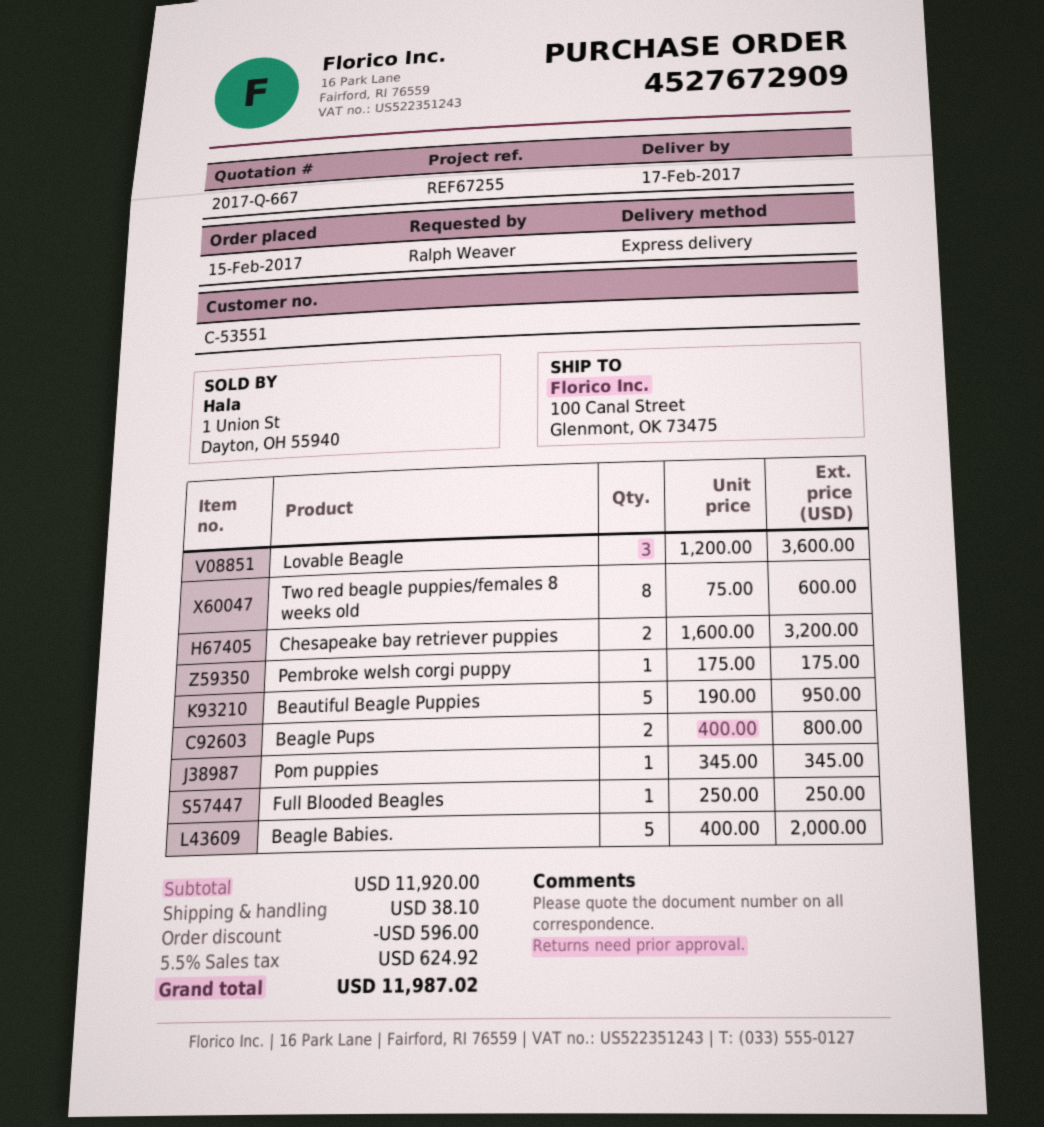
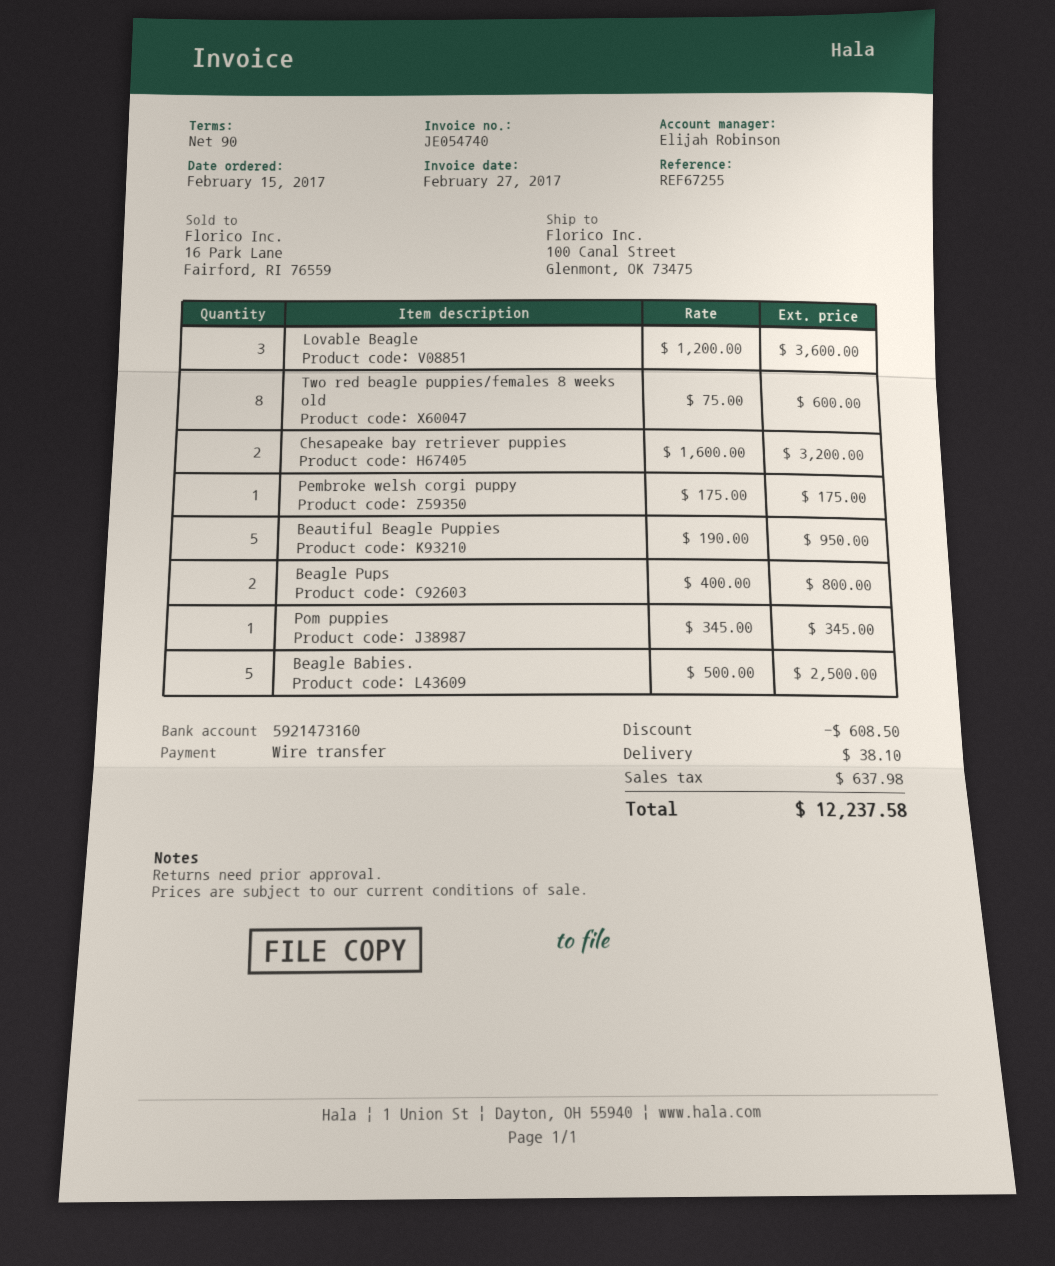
Full Blooded Beagles: 1 x 250.00 = 250.00 -> none
Beagle Babies.: 5 x 400.00 = 2000.00 -> 5 x 500.00 = 2500.00
discount: 596.00 -> 608.50
tax: 624.92 -> 637.98
total: 11987.02 -> 12237.58

